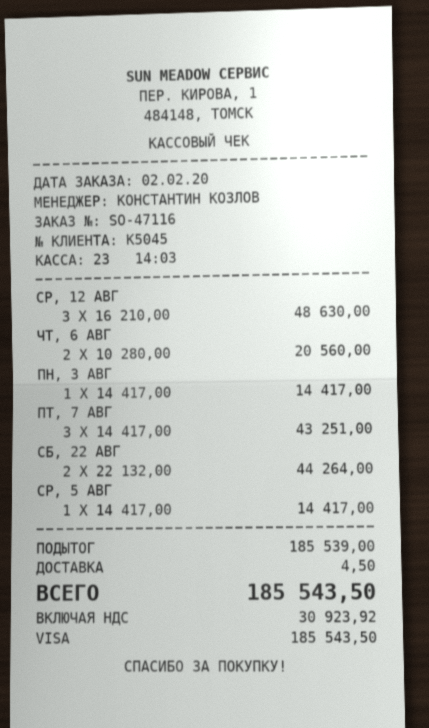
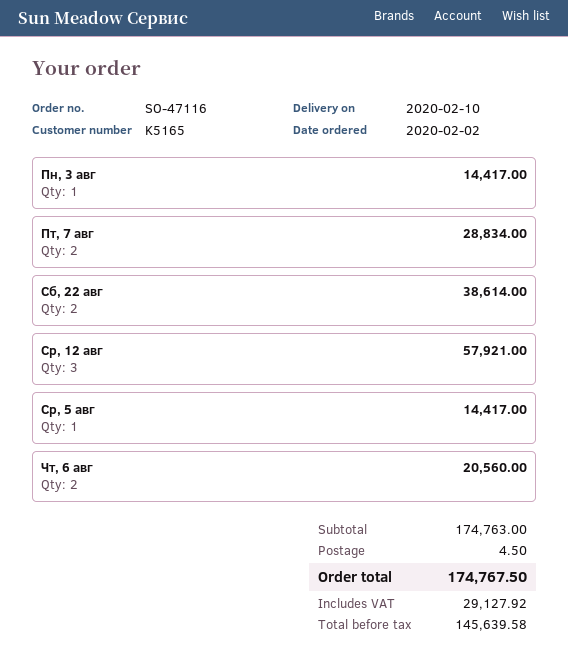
customer number: K5045 -> K5165
СР, 12 АВГ: 3 for 48630.00 -> 3 for 57921.00
ПТ, 7 АВГ: 3 for 43251.00 -> 2 for 28834.00
СБ, 22 АВГ: 2 for 44264.00 -> 2 for 38614.00
subtotal: 185539.00 -> 174763.00
tax: 30923.92 -> 29127.92
total: 185543.50 -> 174767.50

